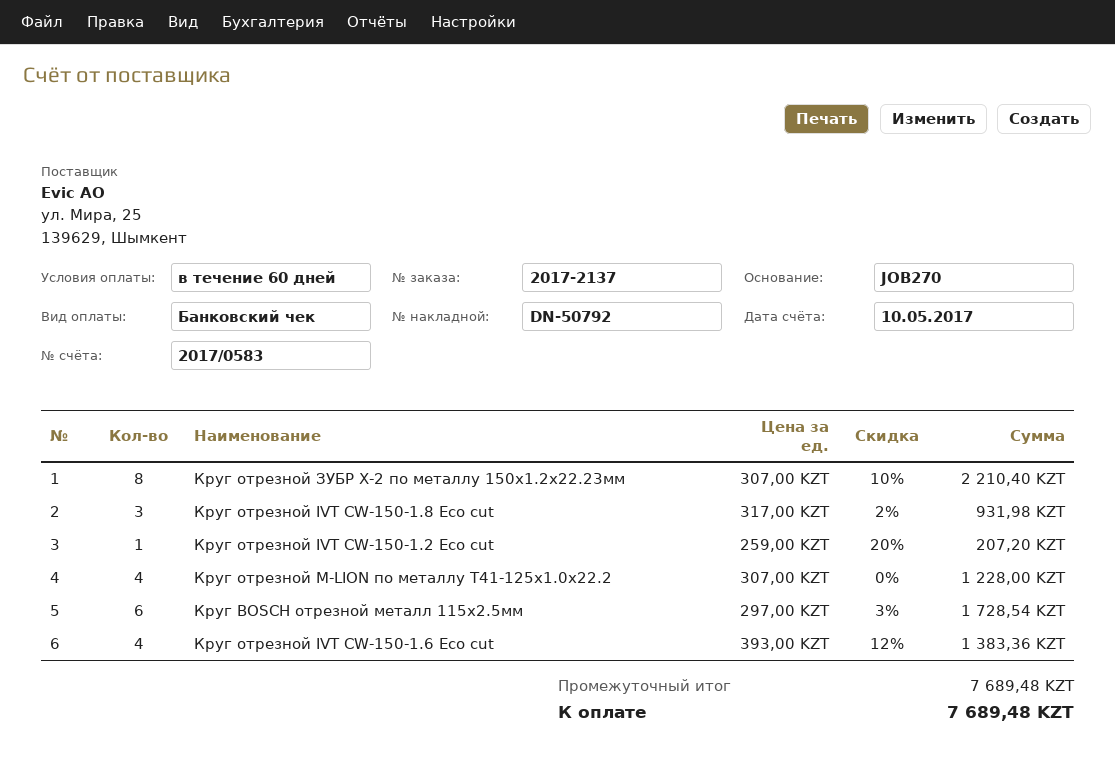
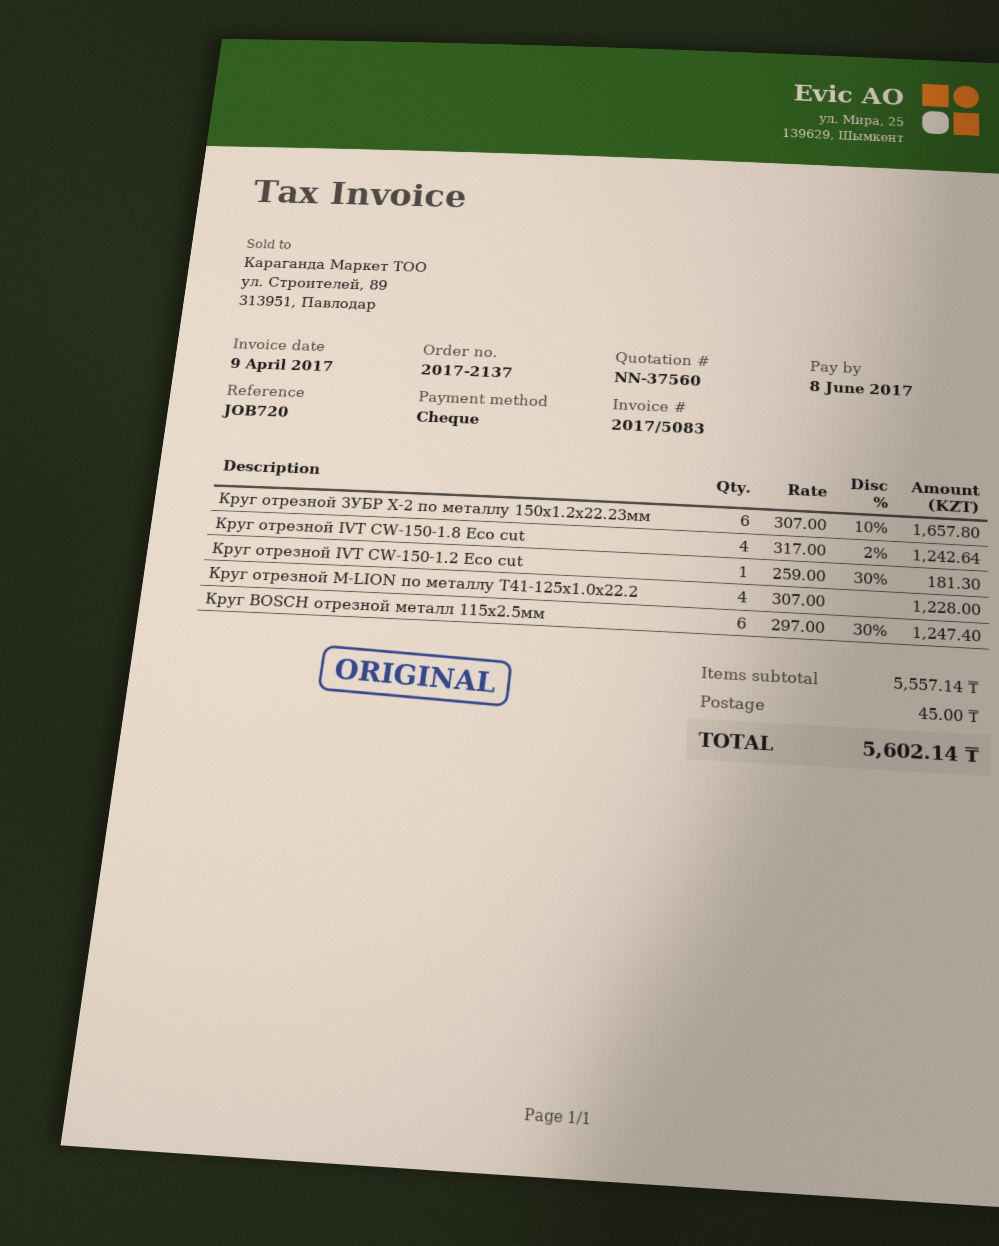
invoice number: 2017/0583 -> 2017/5083
invoice date: 2017-05-10 -> 2017-04-09
reference: JOB270 -> JOB720
Круг отрезной ЗУБР X-2 по металлу 150х1.2х22.23мм: 8 x 307.00 - 10% = 2210.40 -> 6 x 307.00 - 10% = 1657.80
Круг отрезной IVT CW-150-1.8 Eco cut: 3 x 317.00 - 2% = 931.98 -> 4 x 317.00 - 2% = 1242.64
Круг отрезной IVT CW-150-1.2 Eco cut: 1 x 259.00 - 20% = 207.20 -> 1 x 259.00 - 30% = 181.30
Круг BOSCH отрезной металл 115x2.5мм: 6 x 297.00 - 3% = 1728.54 -> 6 x 297.00 - 30% = 1247.40
Круг отрезной IVT CW-150-1.6 Eco cut: 4 x 393.00 - 12% = 1383.36 -> none
subtotal: 7689.48 -> 5557.14
shipping: none -> 45.00
total: 7689.48 -> 5602.14

